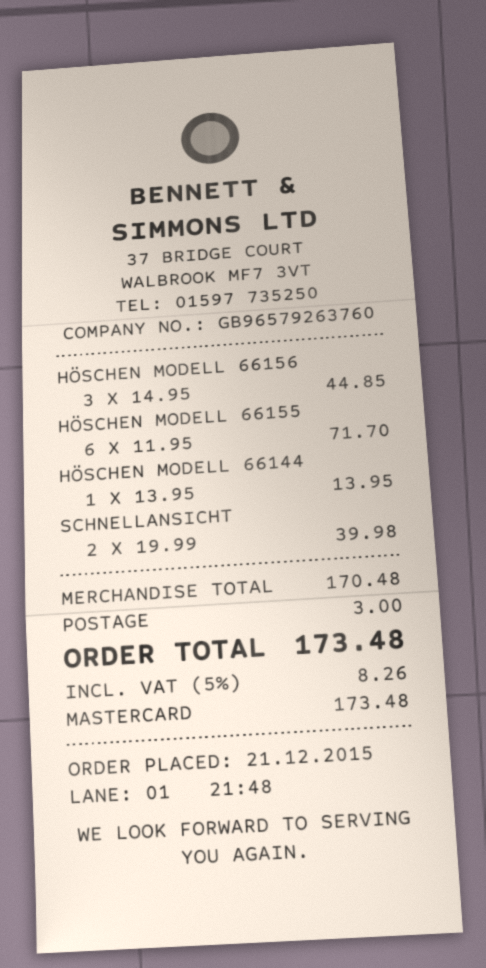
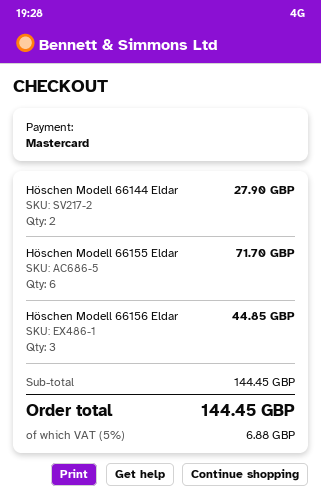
HÖSCHEN MODELL 66144: 1 for 13.95 -> 2 for 27.90
SCHNELLANSICHT: 2 for 39.98 -> none
subtotal: 170.48 -> 144.45
shipping: 3.00 -> none
tax: 5% = 8.26 -> 5% = 6.88
total: 173.48 -> 144.45

